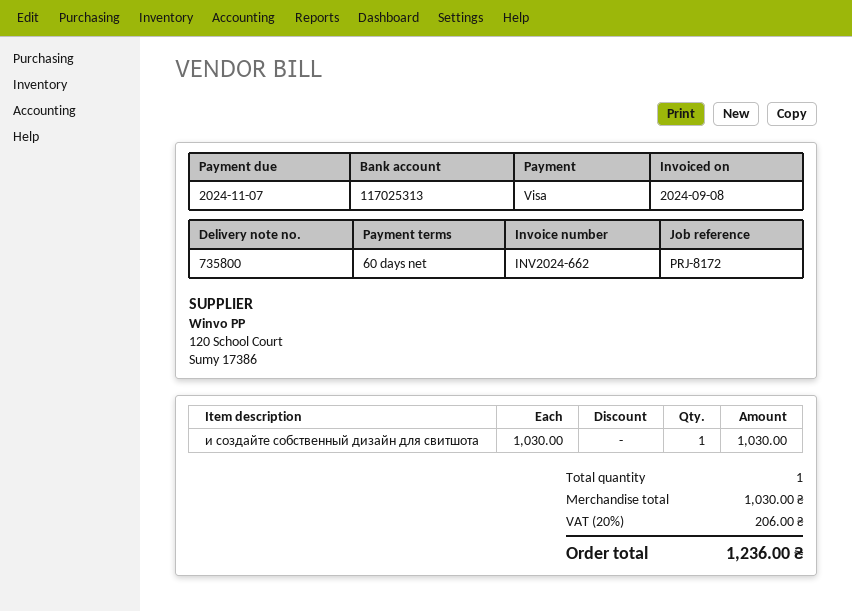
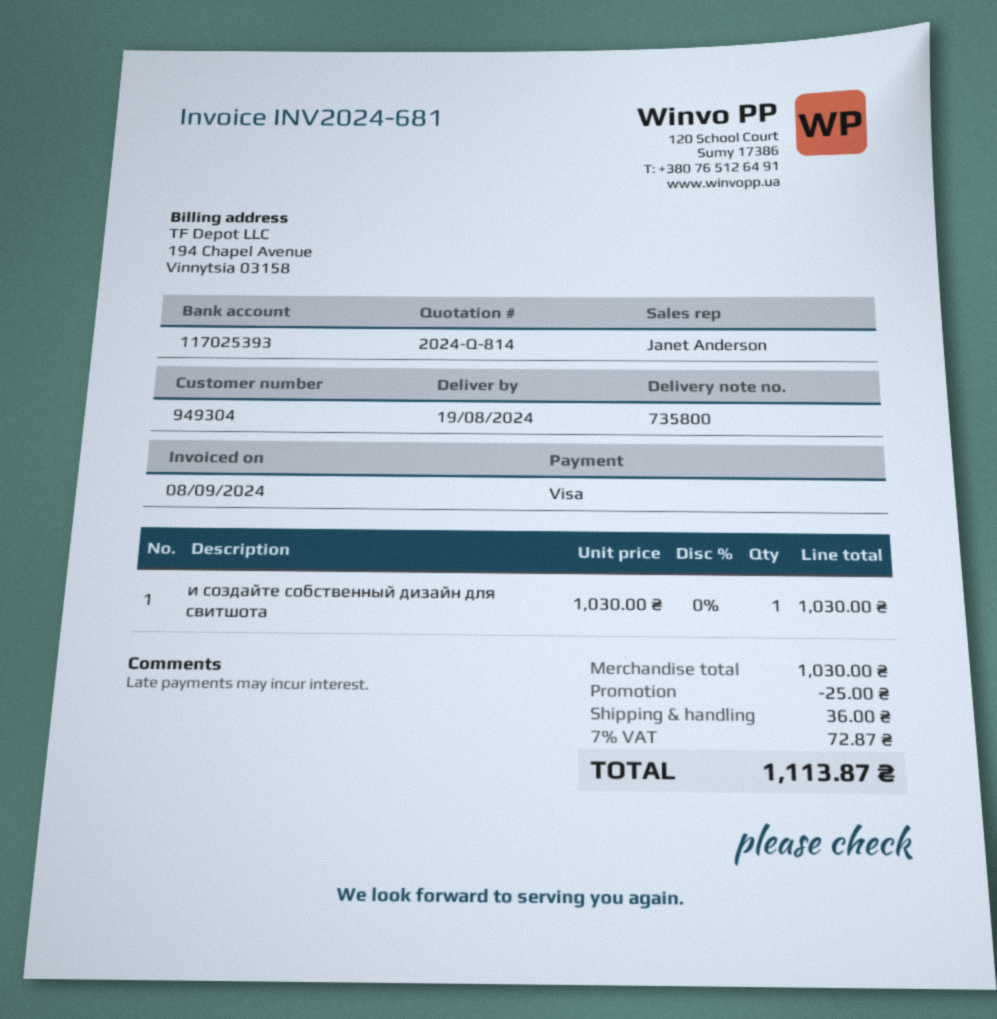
invoice number: INV2024-662 -> INV2024-681
bank account: 117025313 -> 117025393
discount: none -> 25.00
shipping: none -> 36.00
tax: 20% = 206.00 -> 7% = 72.87
total: 1236.00 -> 1113.87

